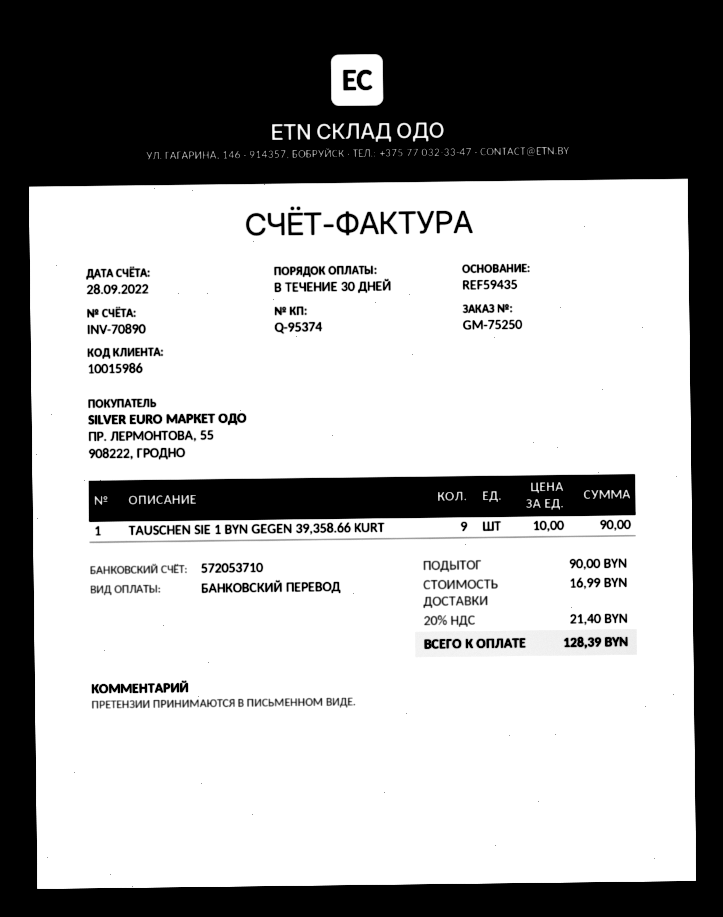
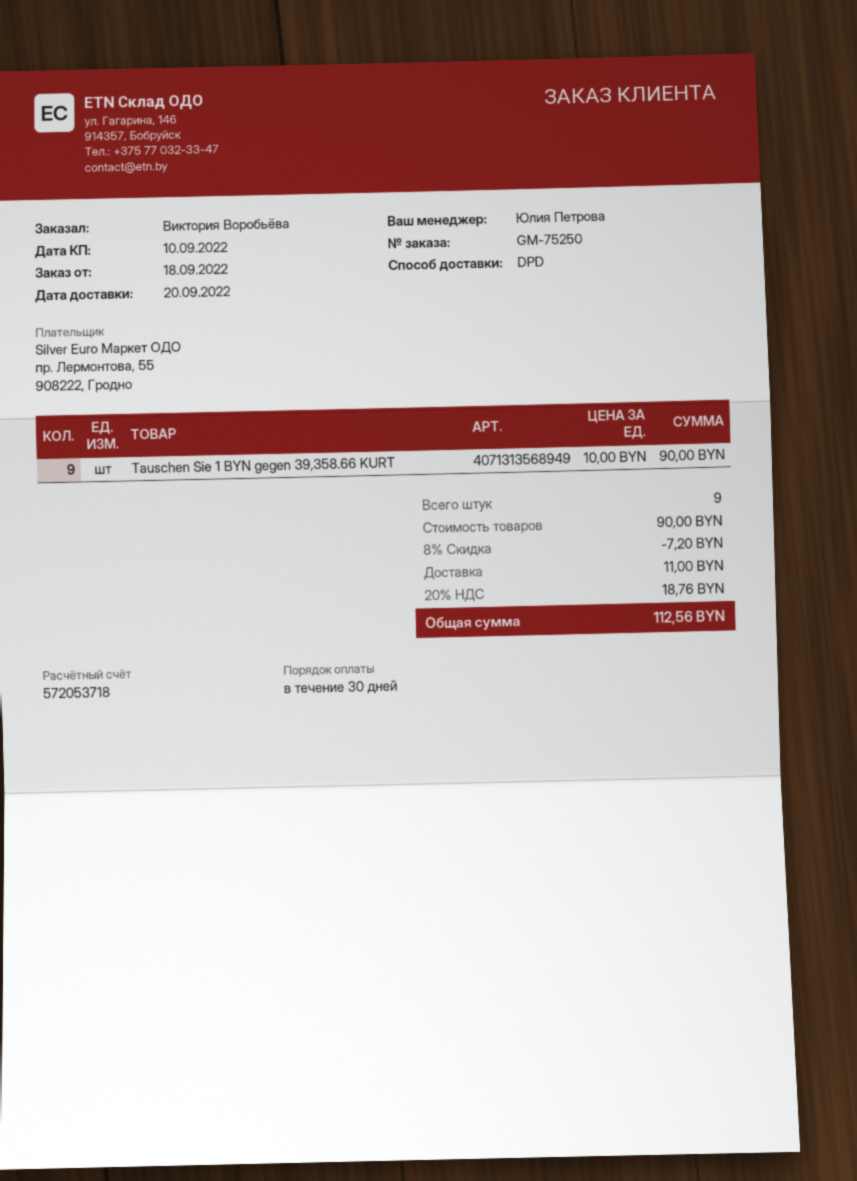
bank account: 572053710 -> 572053718
discount: none -> 8% = 7.20
shipping: 16.99 -> 11.00
tax: 20% = 21.40 -> 20% = 18.76
total: 128.39 -> 112.56

